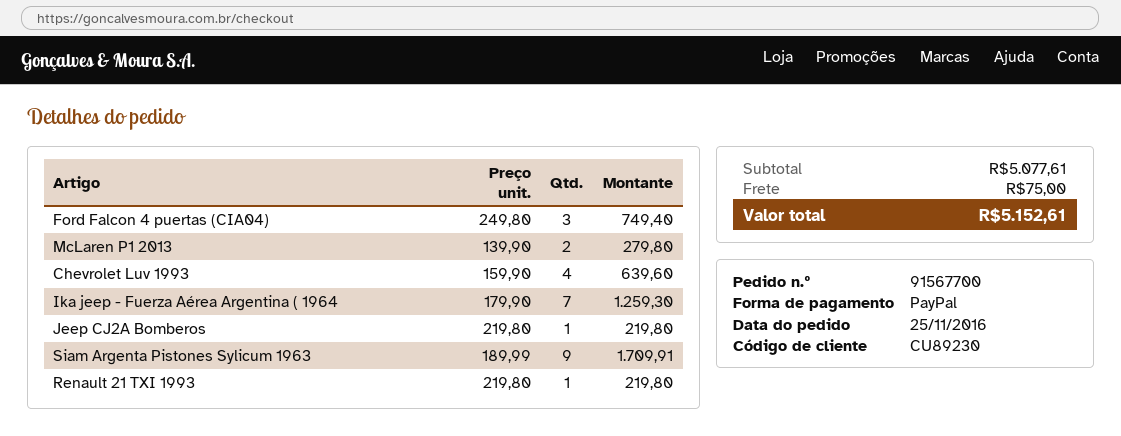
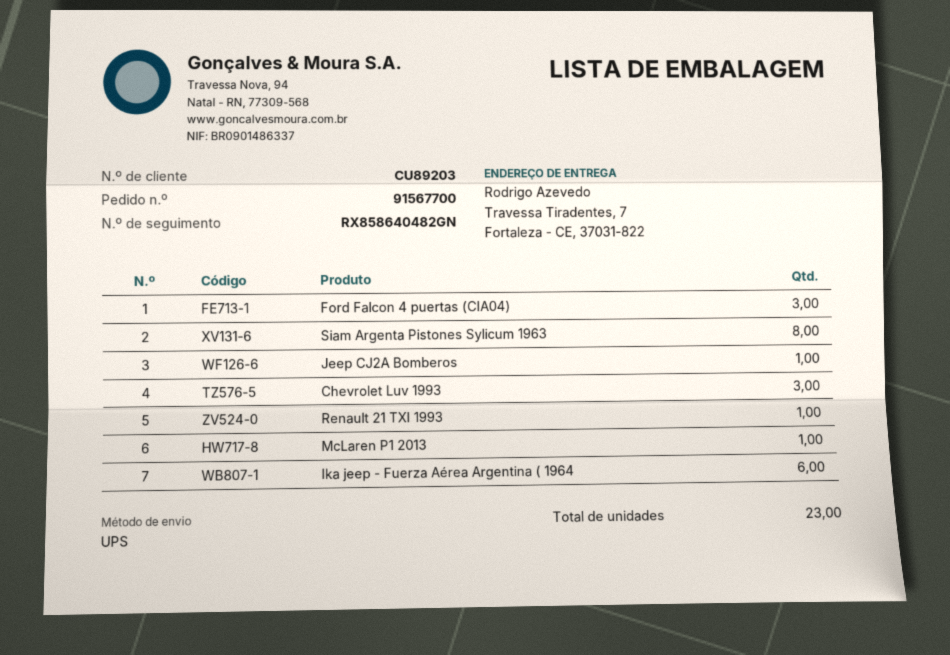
customer number: CU89230 -> CU89203
McLaren P1 2013: 2 -> 1
Chevrolet Luv 1993: 4 -> 3
Ika jeep - Fuerza Aérea Argentina ( 1964: 7 -> 6
Siam Argenta Pistones Sylicum 1963: 9 -> 8

